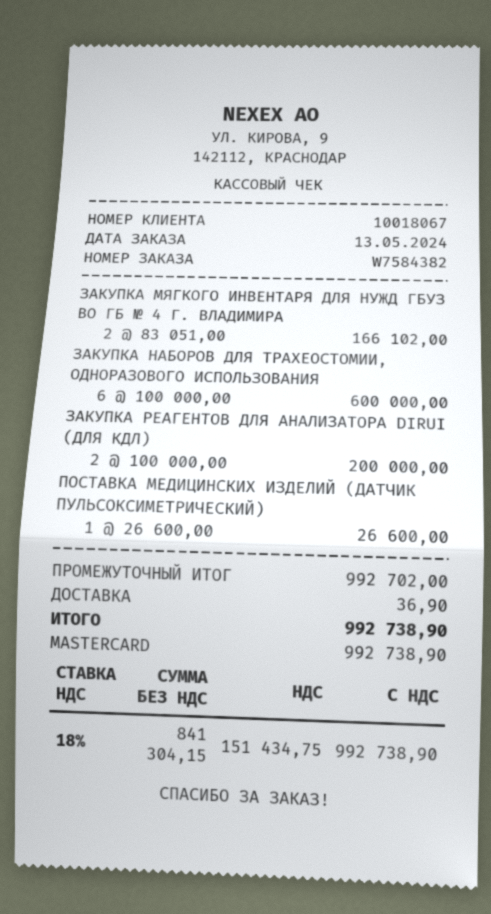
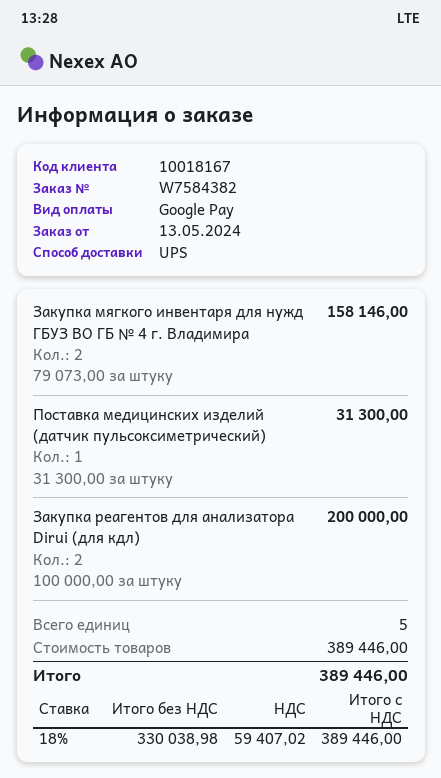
customer number: 10018067 -> 10018167
payment method: Mastercard -> Google Pay
ЗАКУПКА МЯГКОГО ИНВЕНТАРЯ ДЛЯ НУЖД ГБУЗ ВО ГБ № 4 Г. ВЛАДИМИРА: 2 x 83051.00 = 166102.00 -> 2 x 79073.00 = 158146.00
ЗАКУПКА НАБОРОВ ДЛЯ ТРАХЕОСТОМИИ, ОДНОРАЗОВОГО ИСПОЛЬЗОВАНИЯ: 6 x 100000.00 = 600000.00 -> none
ПОСТАВКА МЕДИЦИНСКИХ ИЗДЕЛИЙ (ДАТЧИК ПУЛЬСОКСИМЕТРИЧЕСКИЙ): 1 x 26600.00 = 26600.00 -> 1 x 31300.00 = 31300.00
subtotal: 992702.00 -> 389446.00
shipping: 36.90 -> none
net: 841304.15 -> 330038.98
tax: 18% = 151434.75 -> 18% = 59407.02
total: 992738.90 -> 389446.00

